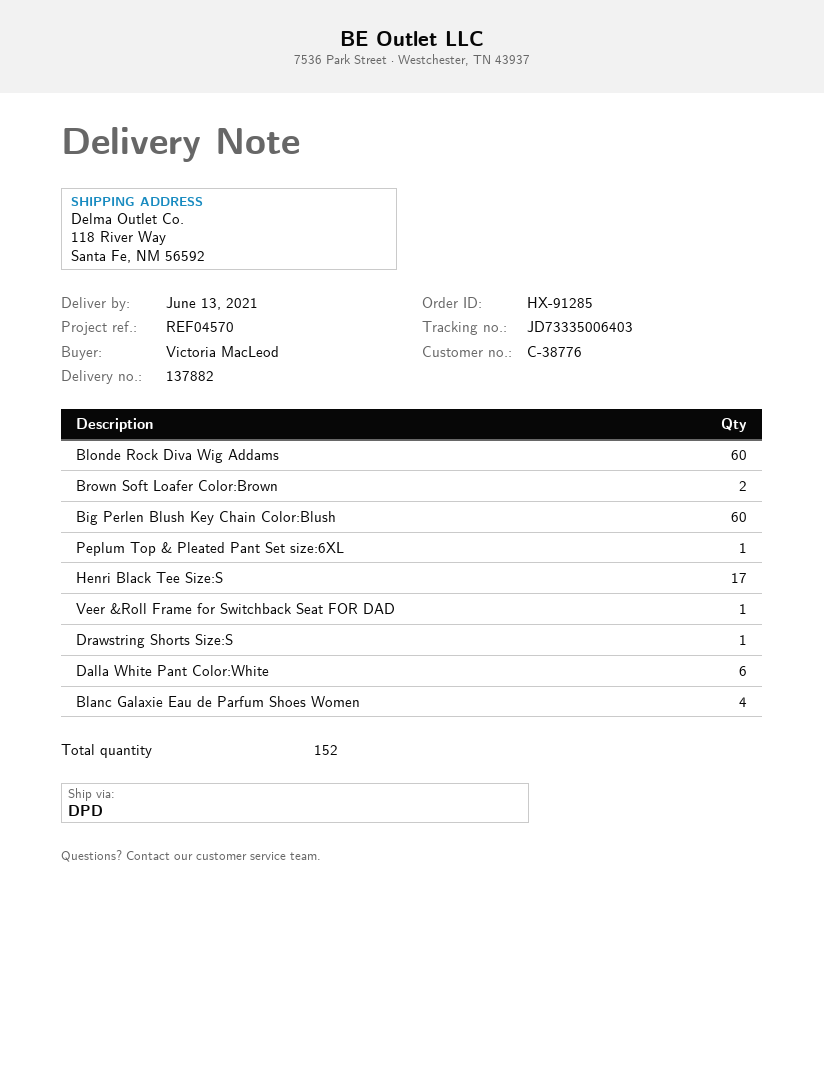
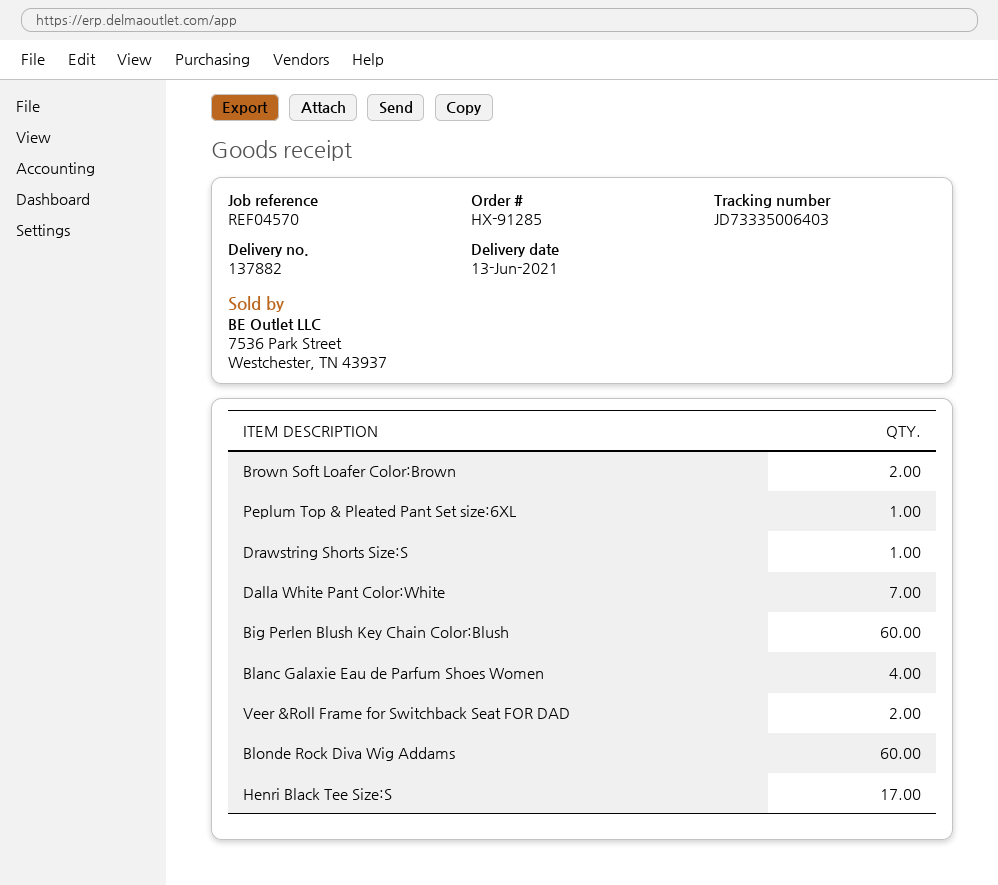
Veer &Roll Frame for Switchback Seat FOR DAD: 1 -> 2
Dalla White Pant Color:White: 6 -> 7

